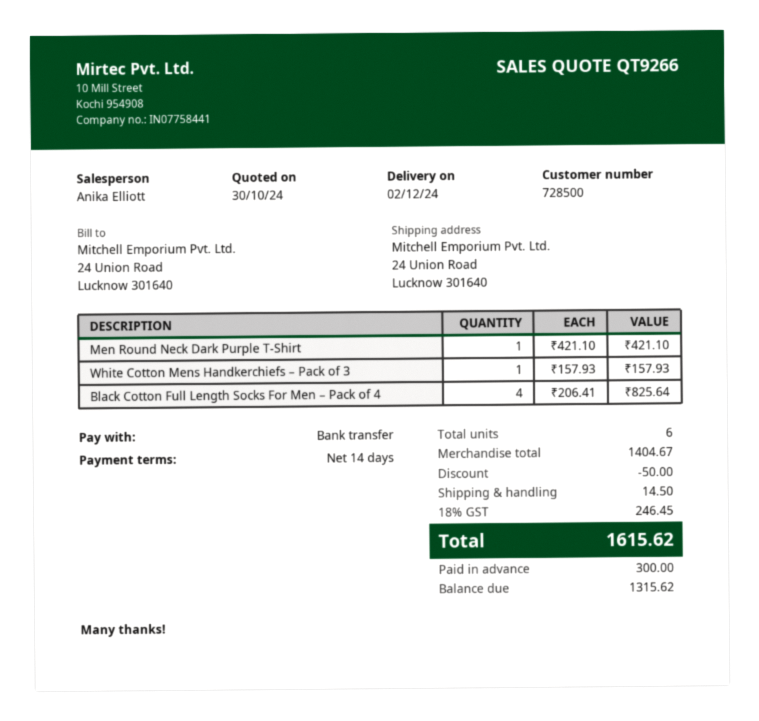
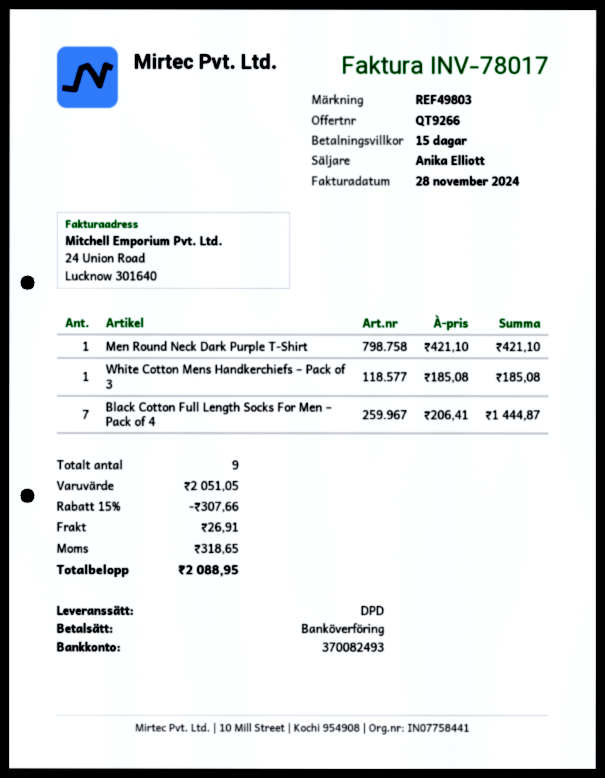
payment terms: 14 days -> 15 days
White Cotton Mens Handkerchiefs – Pack of 3: 1 x 157.93 = 157.93 -> 1 x 185.08 = 185.08
Black Cotton Full Length Socks For Men – Pack of 4: 4 x 206.41 = 825.64 -> 7 x 206.41 = 1444.87
total quantity: 6 -> 9
subtotal: 1404.67 -> 2051.05
discount: 50.00 -> 307.66
shipping: 14.50 -> 26.91
tax: 246.45 -> 318.65
total: 1615.62 -> 2088.95

